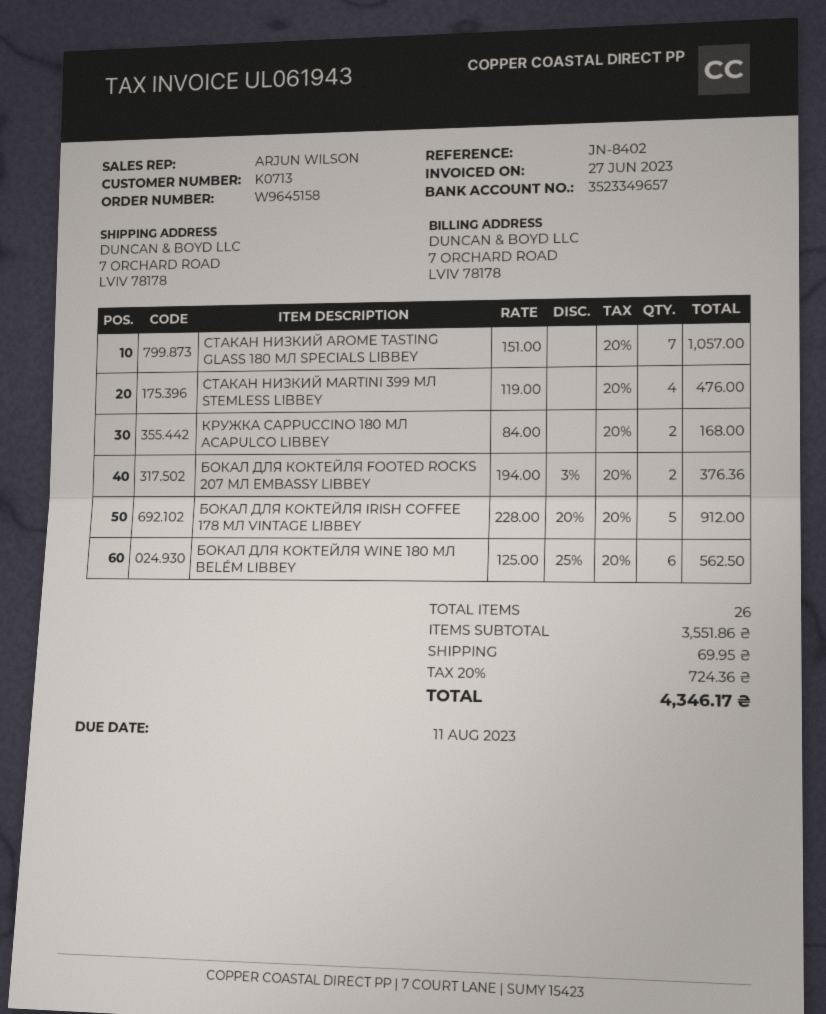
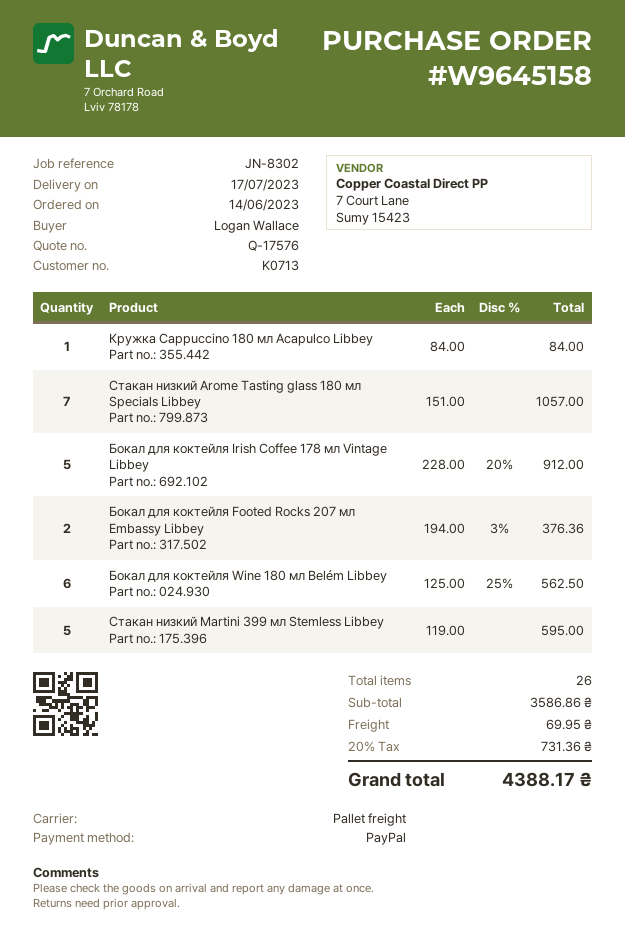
reference: JN-8402 -> JN-8302
СТАКАН НИЗКИЙ MARTINI 399 МЛ STEMLESS LIBBEY: 4 x 119.00 = 476.00 -> 5 x 119.00 = 595.00
КРУЖКА CAPPUCCINO 180 МЛ ACAPULCO LIBBEY: 2 x 84.00 = 168.00 -> 1 x 84.00 = 84.00
subtotal: 3551.86 -> 3586.86
tax: 20% = 724.36 -> 20% = 731.36
total: 4346.17 -> 4388.17

